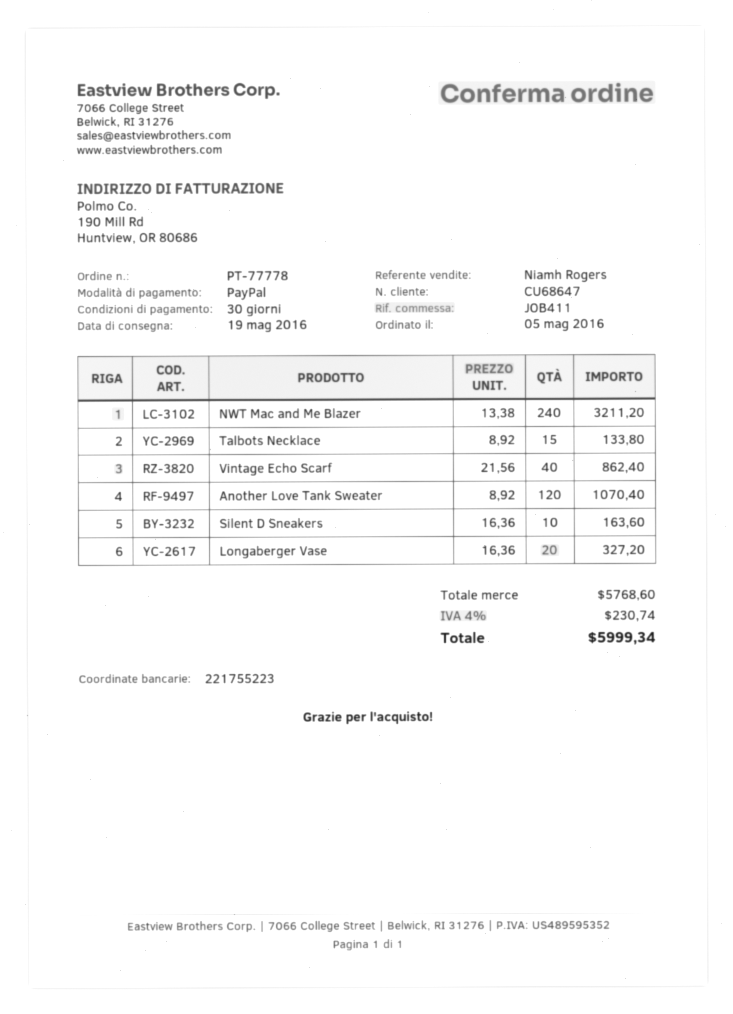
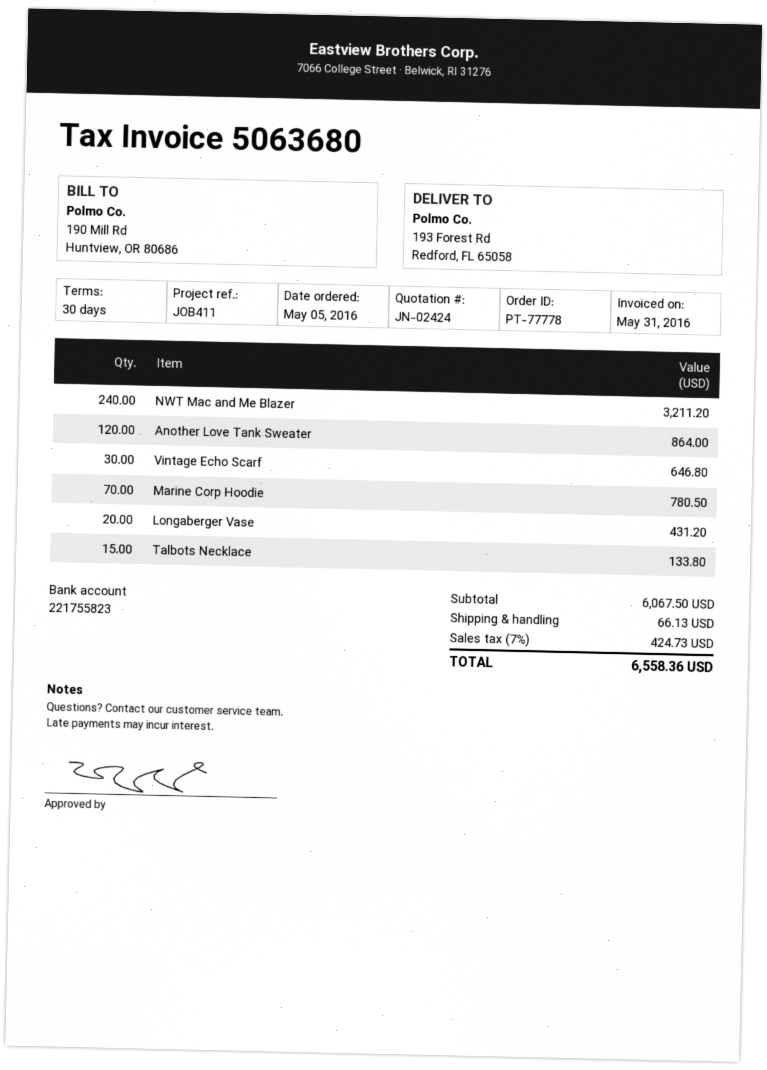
bank account: 221755223 -> 221755823
Vintage Echo Scarf: 40 for 862.40 -> 30 for 646.80
Another Love Tank Sweater: 120 for 1070.40 -> 120 for 864.00
Silent D Sneakers: 10 for 163.60 -> none
Longaberger Vase: 20 for 327.20 -> 20 for 431.20
Marine Corp Hoodie: none -> 70 for 780.50
subtotal: 5768.60 -> 6067.50
shipping: none -> 66.13
tax: 4% = 230.74 -> 7% = 424.73
total: 5999.34 -> 6558.36

